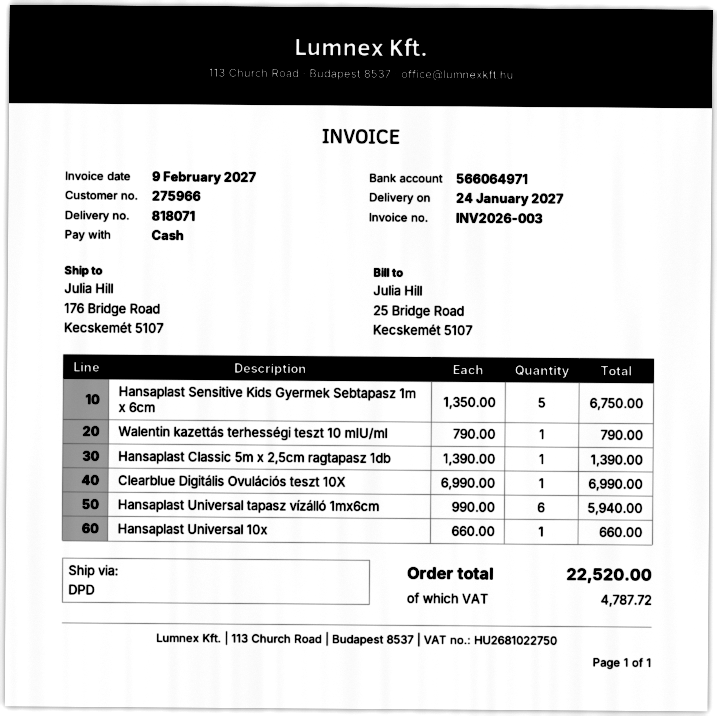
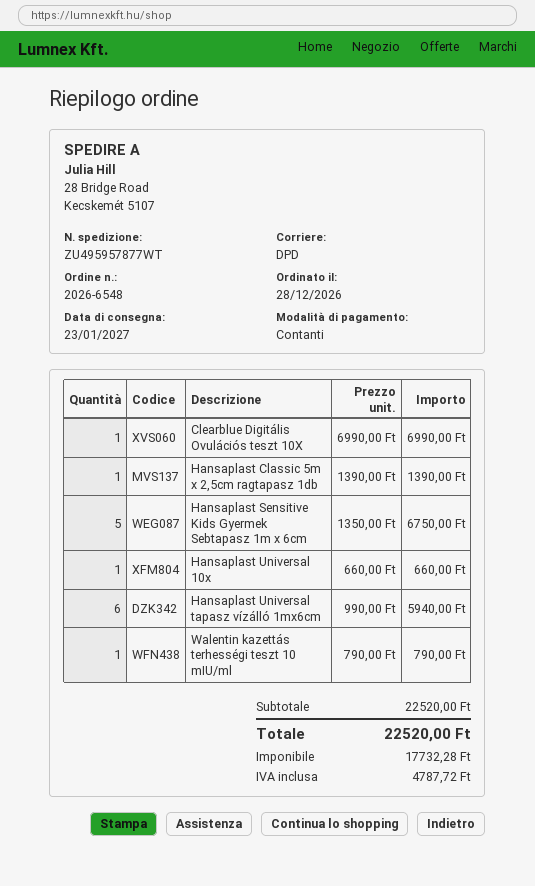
delivery date: 2027-01-24 -> 2027-01-23
ship to: 176 Bridge Road, Kecskemét 5107 -> 28 Bridge Road, Kecskemét 5107

